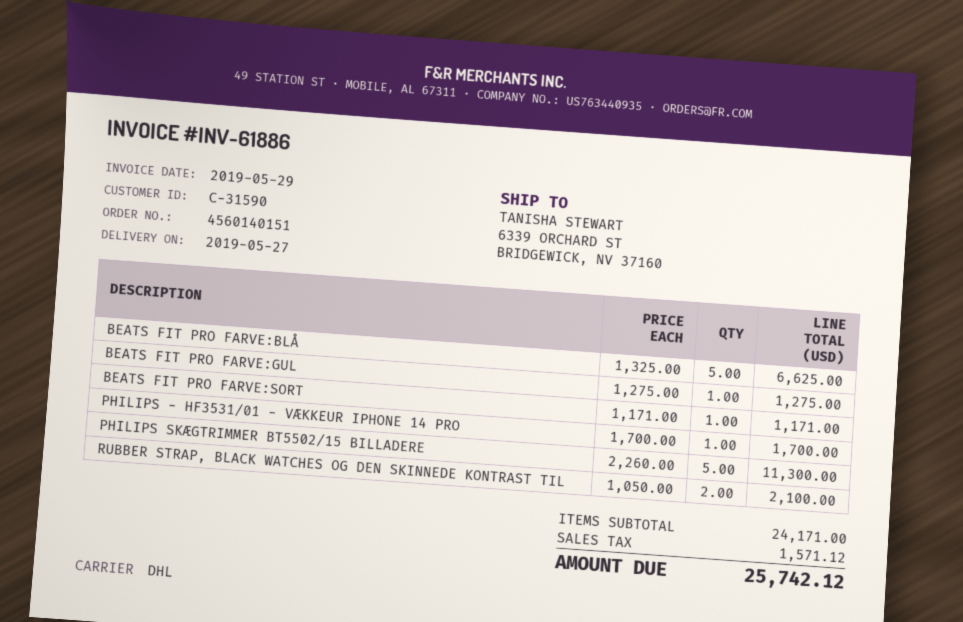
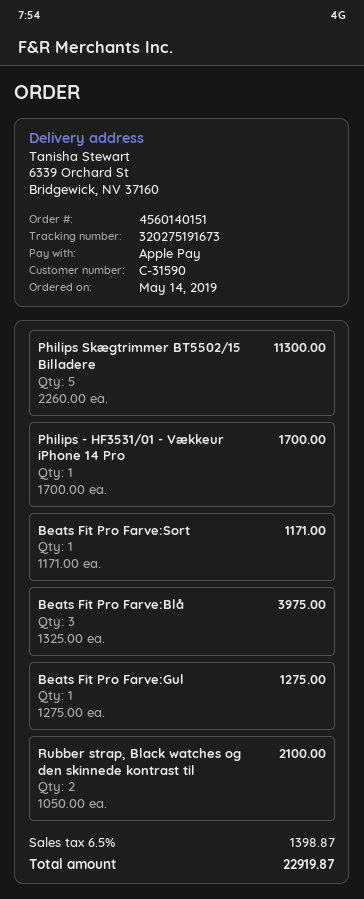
BEATS FIT PRO FARVE:BLÅ: 5 x 1325.00 = 6625.00 -> 3 x 1325.00 = 3975.00
tax: 1571.12 -> 1398.87
total: 25742.12 -> 22919.87

